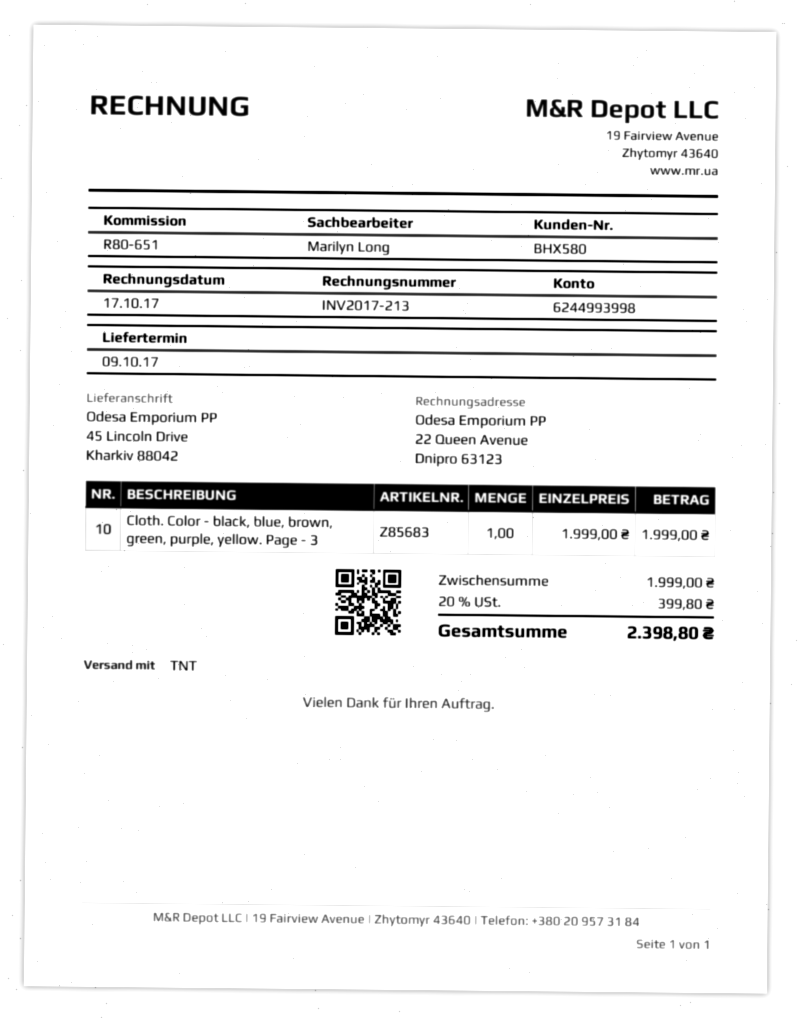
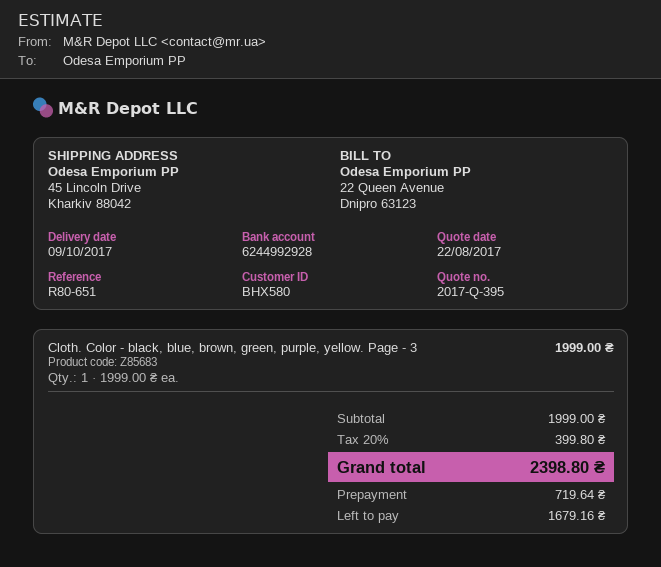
bank account: 6244993998 -> 6244992928

